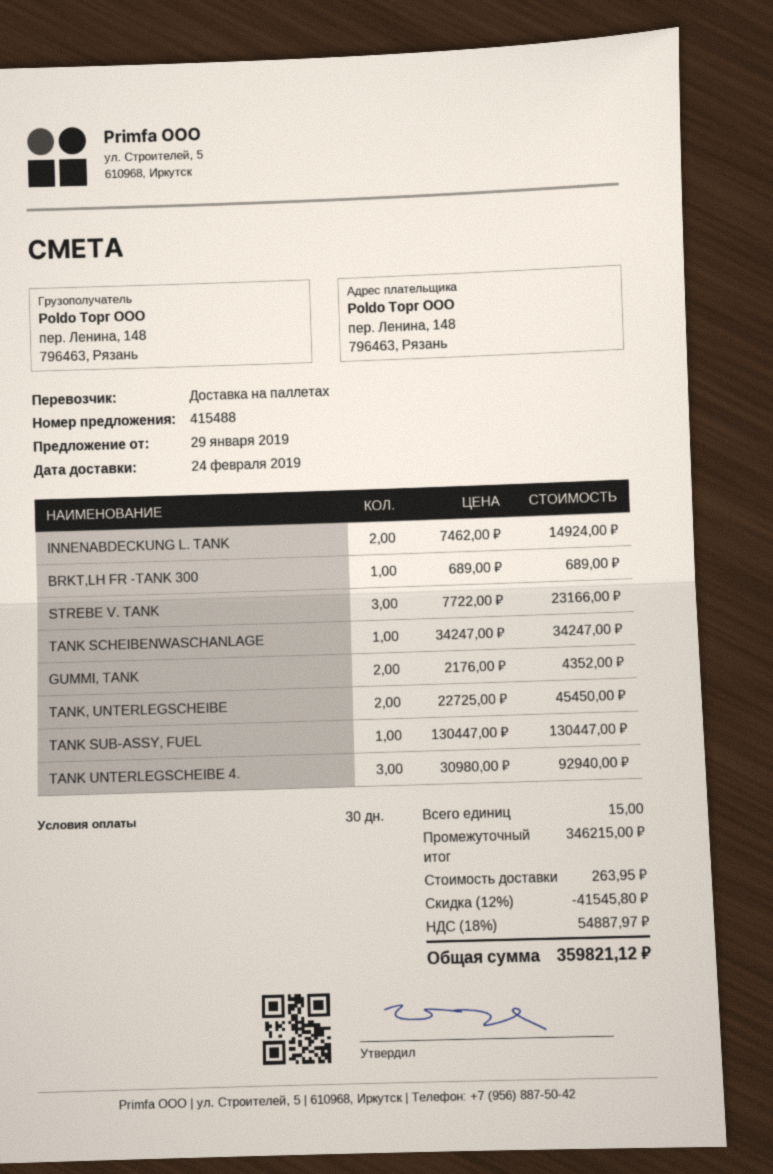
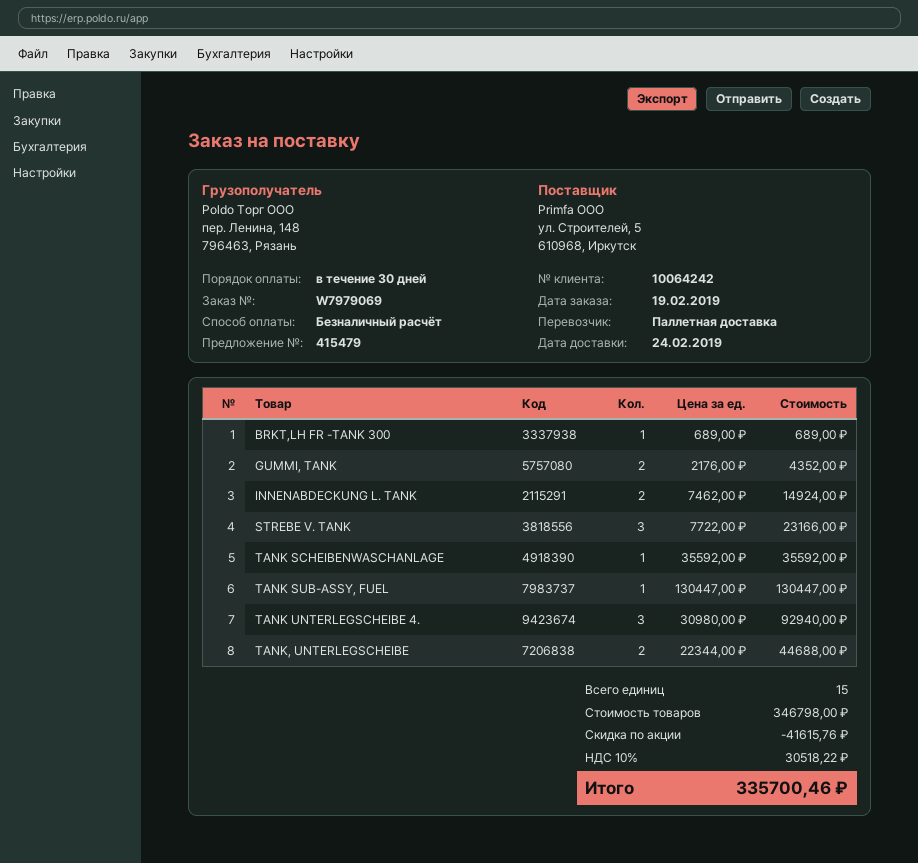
quote number: 415488 -> 415479
TANK SCHEIBENWASCHANLAGE: 1 x 34247.00 = 34247.00 -> 1 x 35592.00 = 35592.00
TANK, UNTERLEGSCHEIBE: 2 x 22725.00 = 45450.00 -> 2 x 22344.00 = 44688.00
subtotal: 346215.00 -> 346798.00
discount: 41545.80 -> 41615.76
shipping: 263.95 -> none
tax: 18% = 54887.97 -> 10% = 30518.22
total: 359821.12 -> 335700.46

